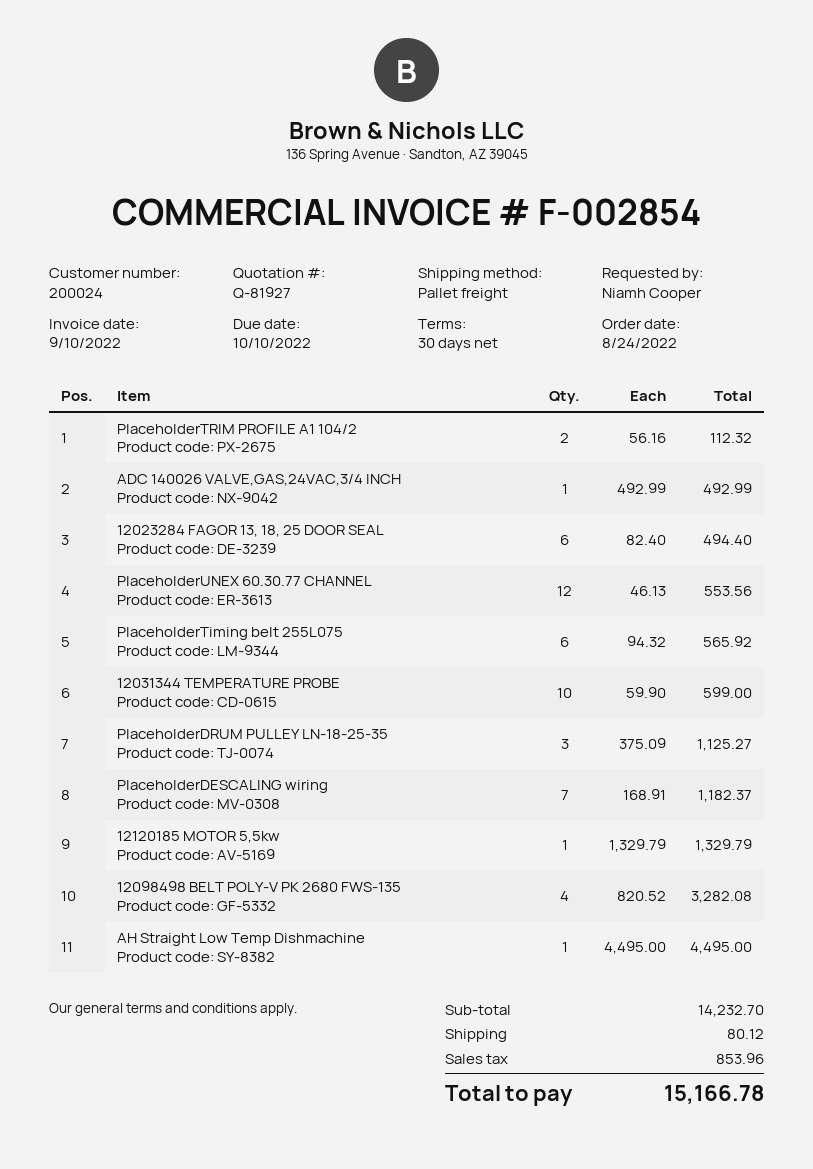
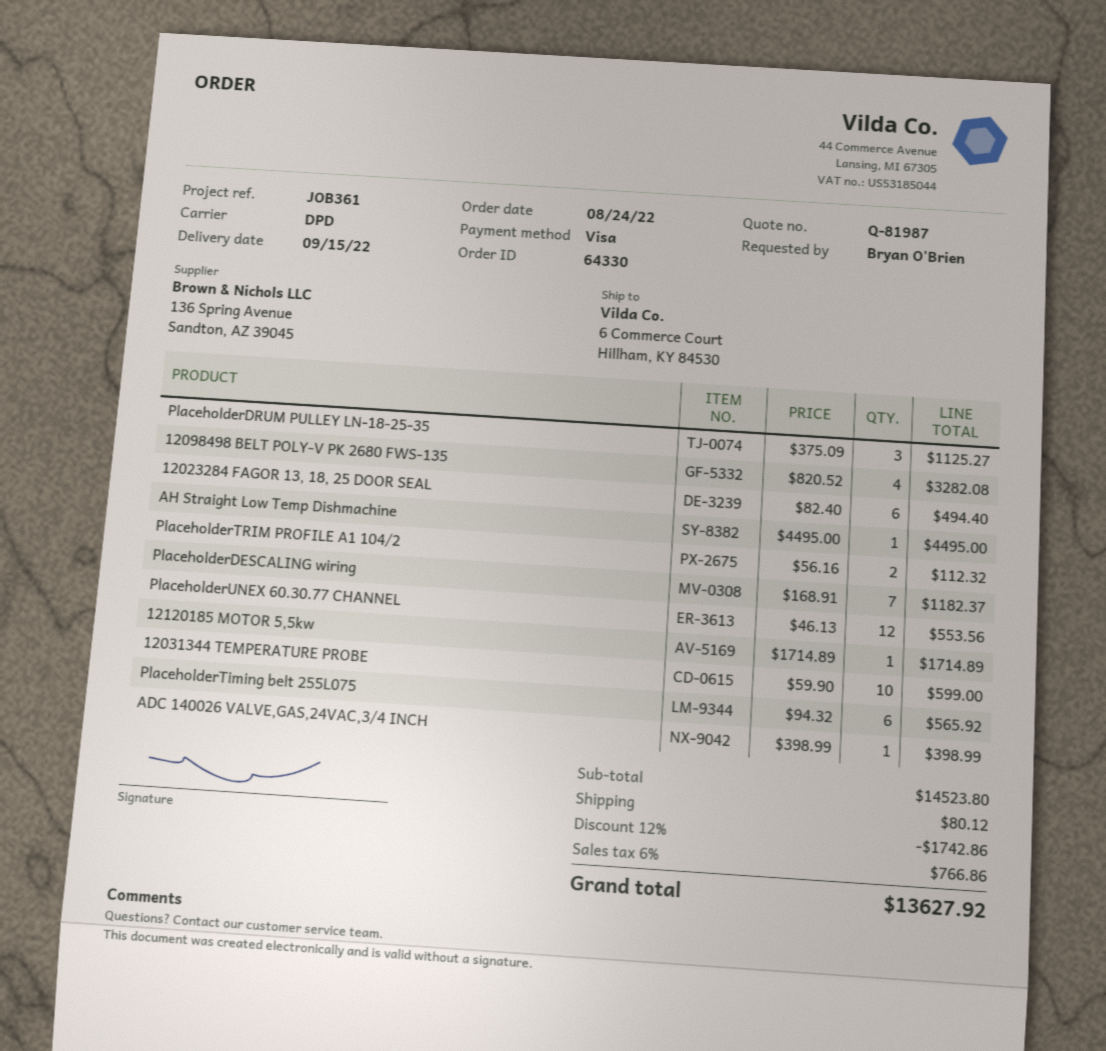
quote number: Q-81927 -> Q-81987
ordered by: Niamh Cooper -> Bryan O'Brien
shipping method: pallet freight -> DPD
ADC 140026 VALVE,GAS,24VAC,3/4 INCH: 1 x 492.99 = 492.99 -> 1 x 398.99 = 398.99
12120185 MOTOR 5,5kw: 1 x 1329.79 = 1329.79 -> 1 x 1714.89 = 1714.89
subtotal: 14232.70 -> 14523.80
discount: none -> 12% = 1742.86
tax: 853.96 -> 766.86
total: 15166.78 -> 13627.92

